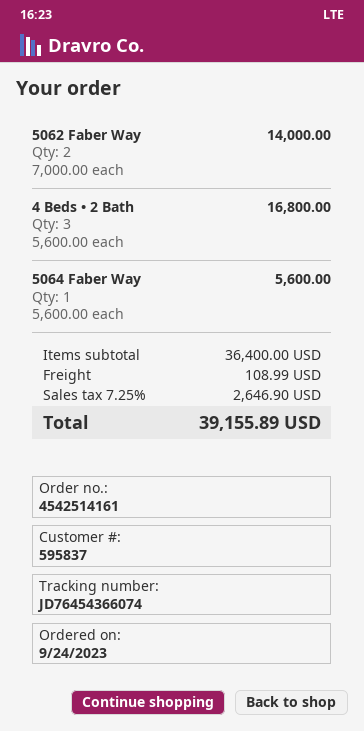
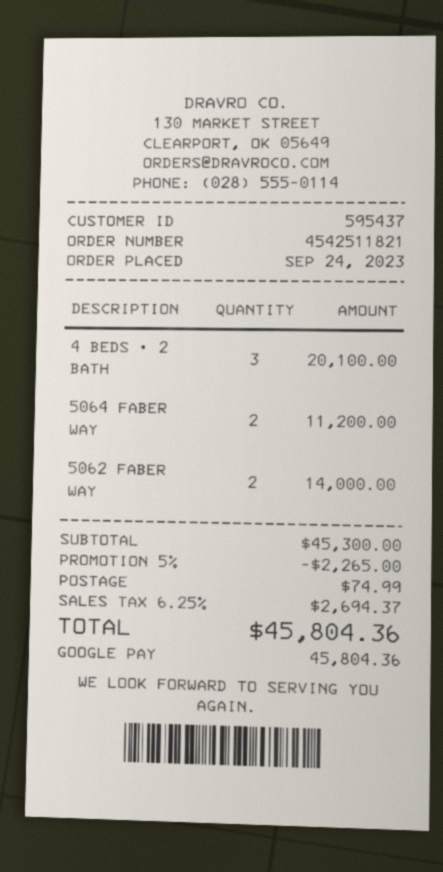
order number: 4542514161 -> 4542511821
customer number: 595837 -> 595437
4 Beds • 2 Bath: 3 for 16800.00 -> 3 for 20100.00
5064 Faber Way: 1 for 5600.00 -> 2 for 11200.00
subtotal: 36400.00 -> 45300.00
discount: none -> 5% = 2265.00
shipping: 108.99 -> 74.99
tax: 7.25% = 2646.90 -> 6.25% = 2694.37
total: 39155.89 -> 45804.36

